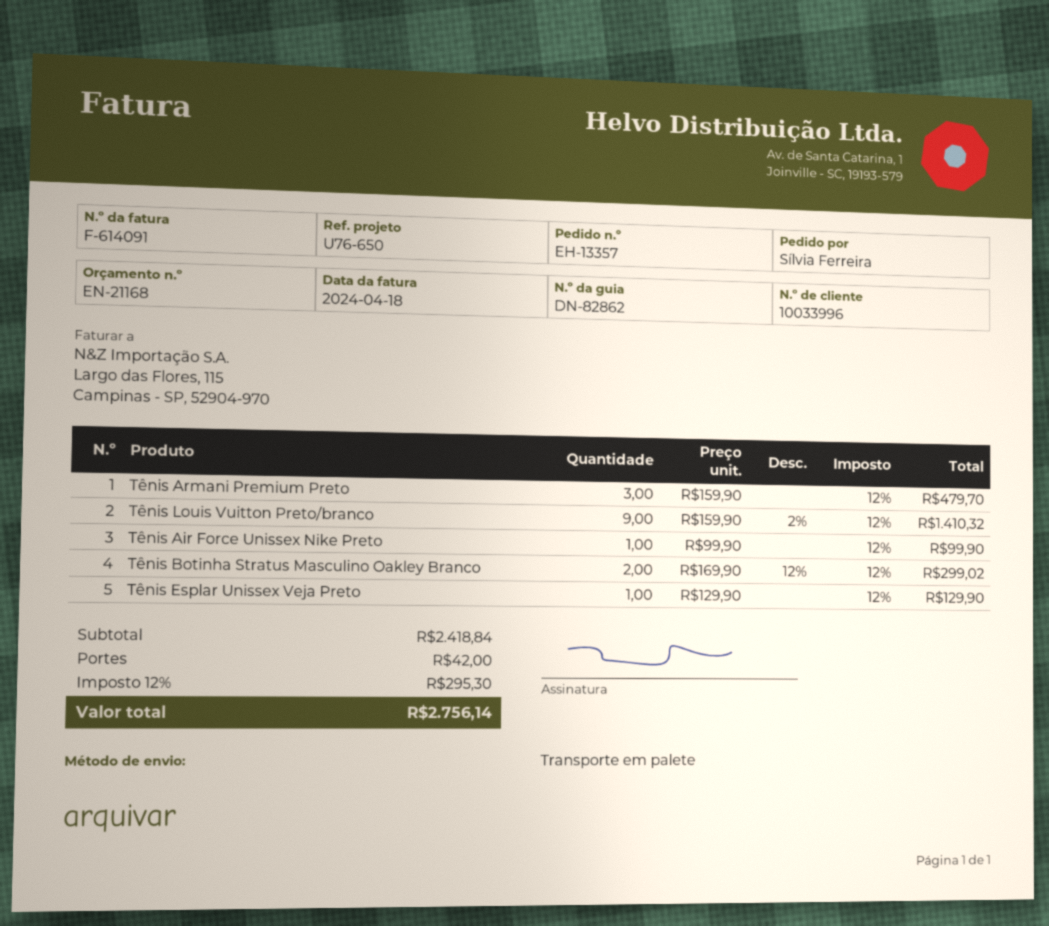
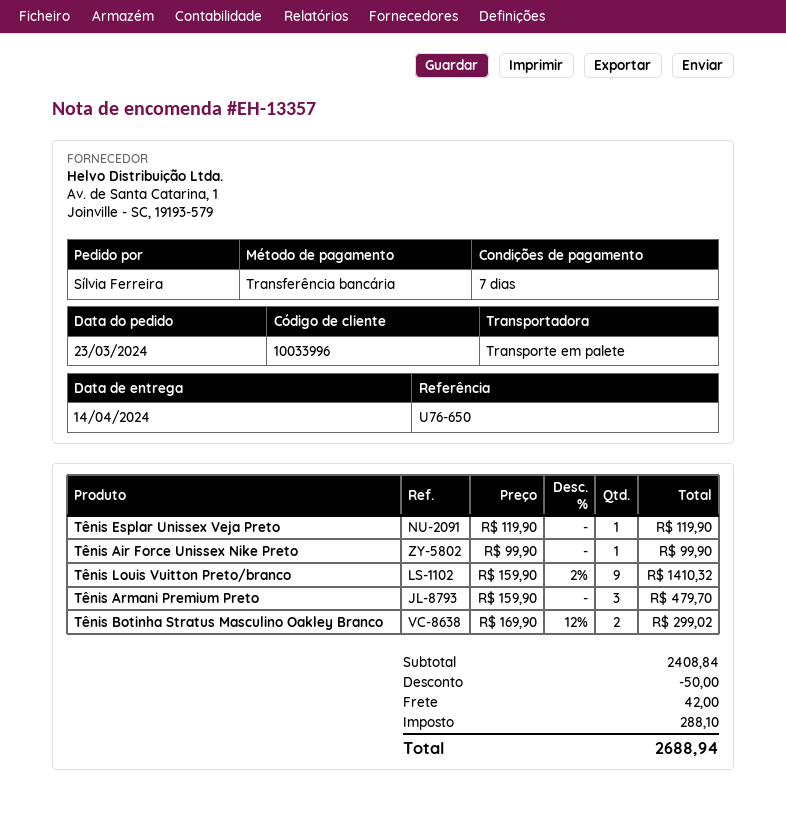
Tênis Esplar Unissex Veja Preto: 1 x 129.90 = 129.90 -> 1 x 119.90 = 119.90
subtotal: 2418.84 -> 2408.84
discount: none -> 50.00
tax: 295.30 -> 288.10
total: 2756.14 -> 2688.94

